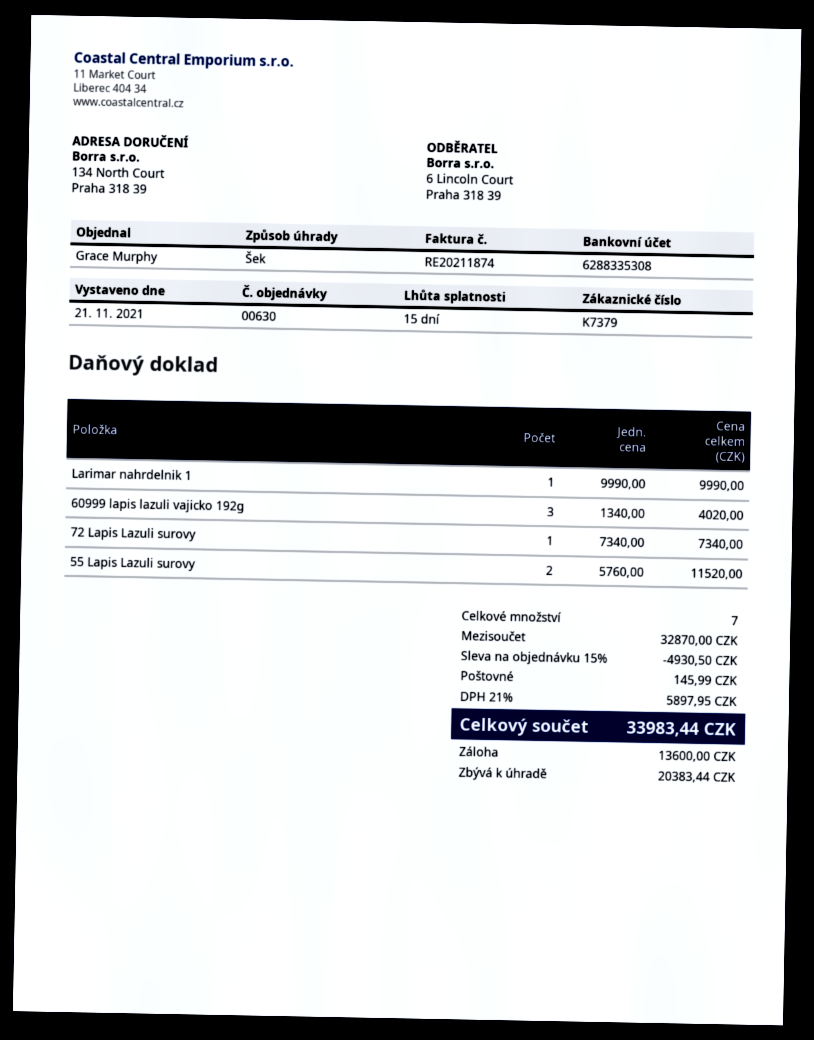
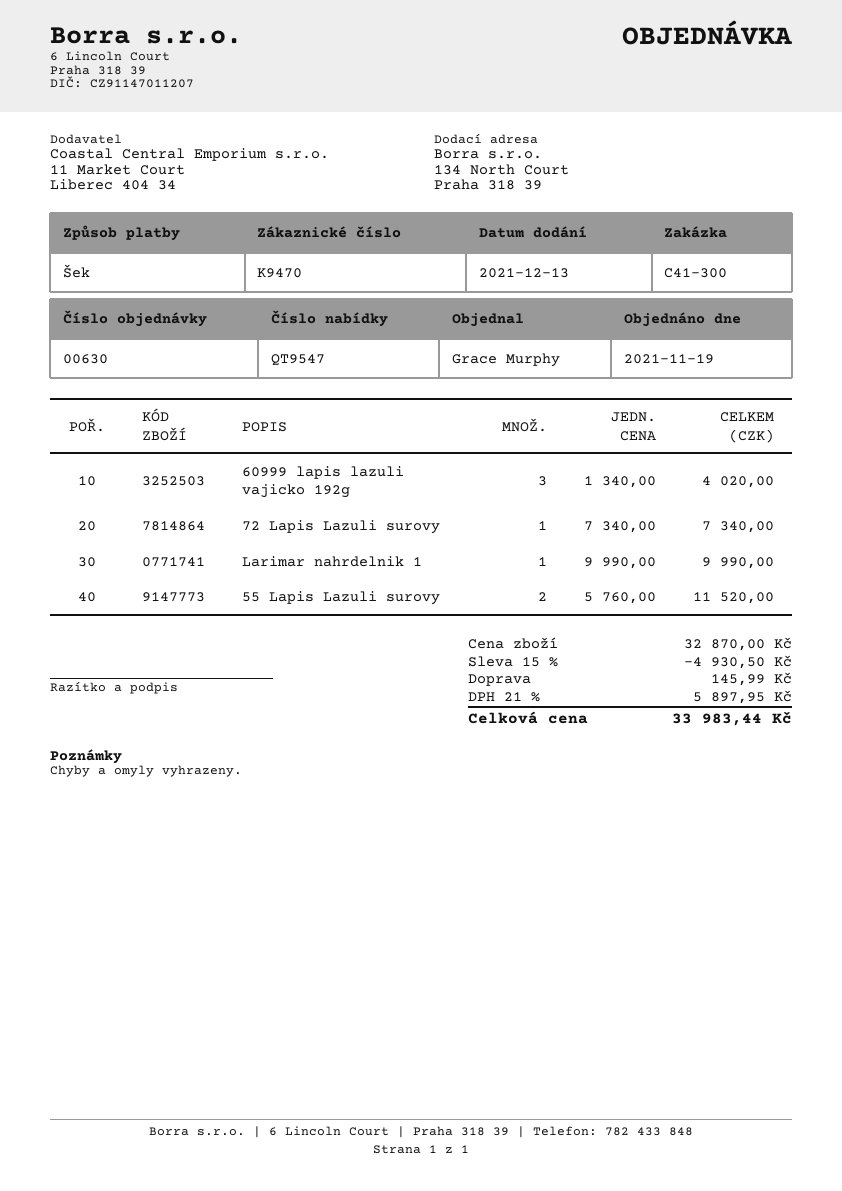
customer number: K7379 -> K9470

